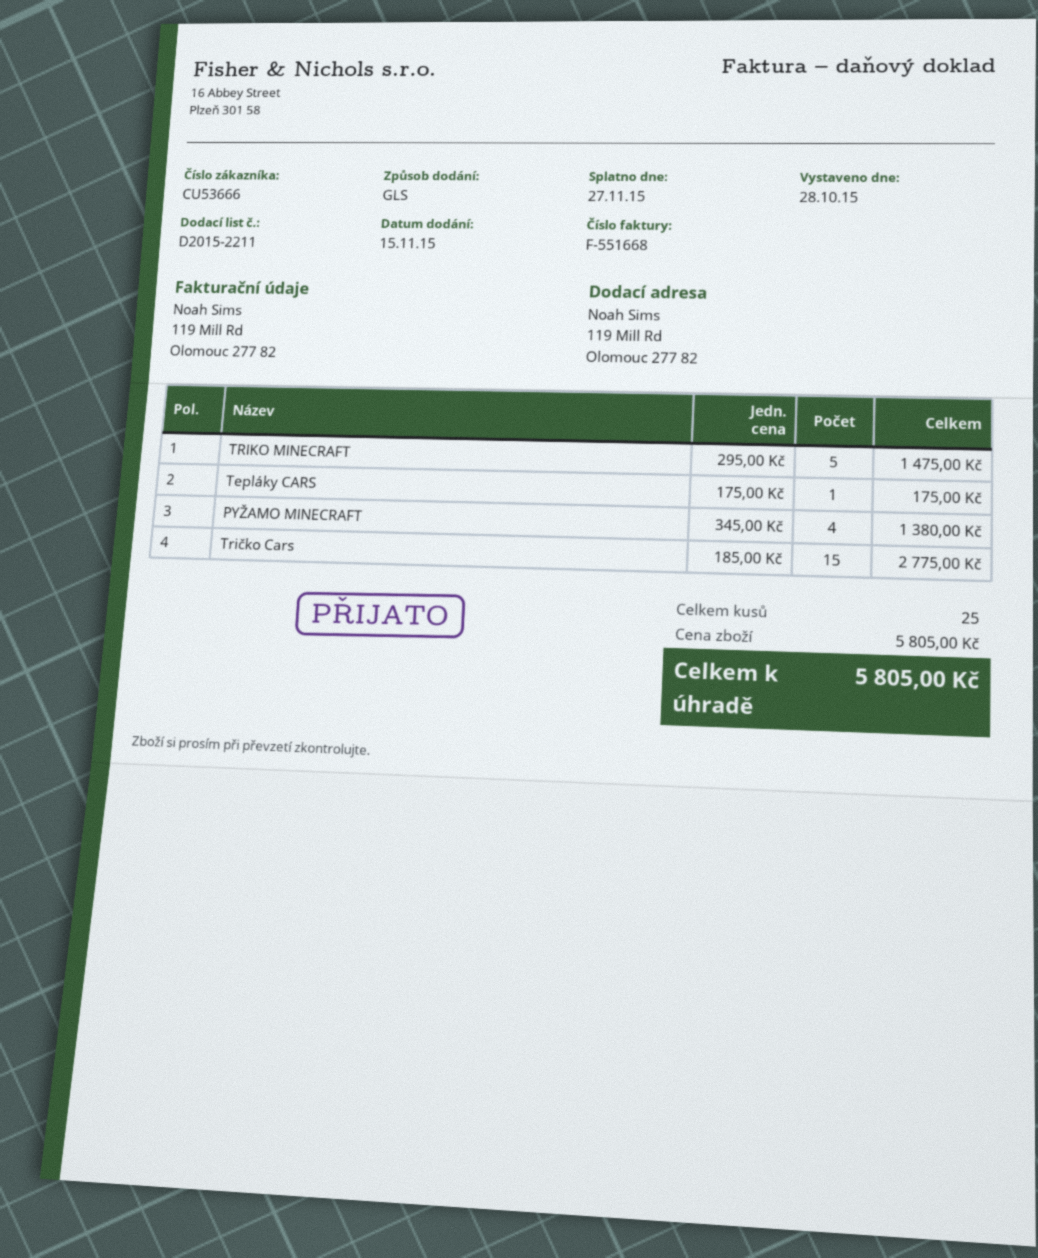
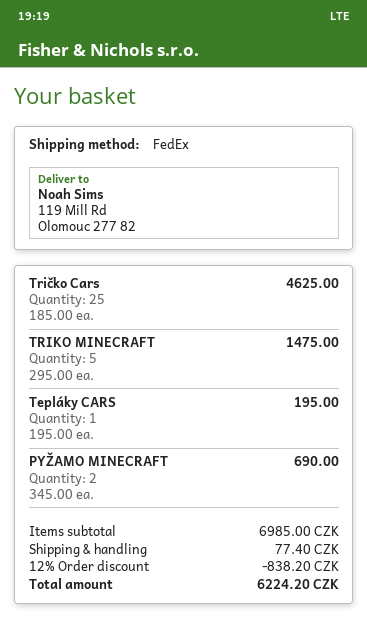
shipping method: GLS -> FedEx
Tepláky CARS: 1 x 175.00 = 175.00 -> 1 x 195.00 = 195.00
PYŽAMO MINECRAFT: 4 x 345.00 = 1380.00 -> 2 x 345.00 = 690.00
Tričko Cars: 15 x 185.00 = 2775.00 -> 25 x 185.00 = 4625.00
subtotal: 5805.00 -> 6985.00
discount: none -> 12% = 838.20
shipping: none -> 77.40
total: 5805.00 -> 6224.20

